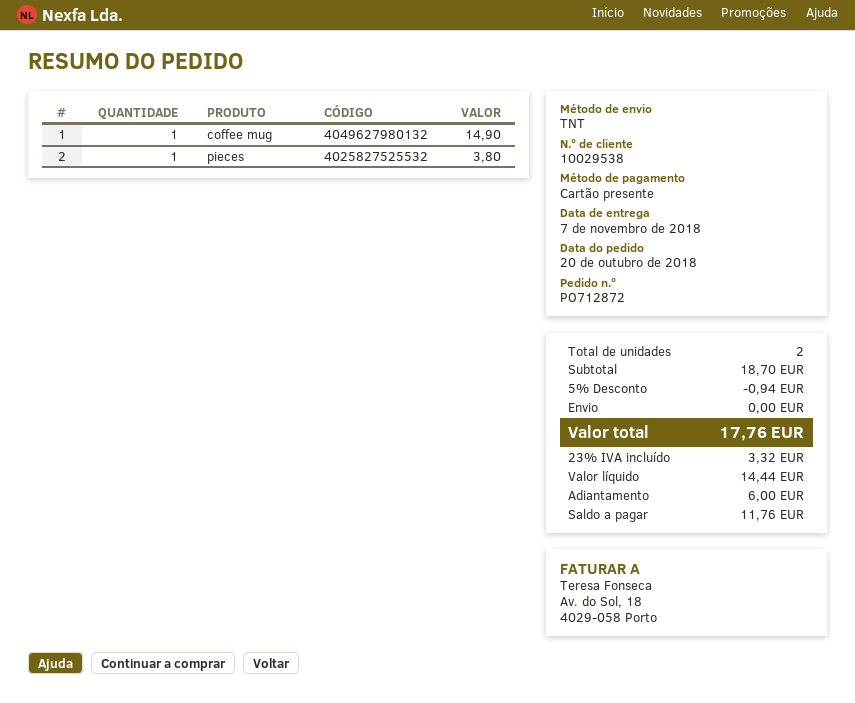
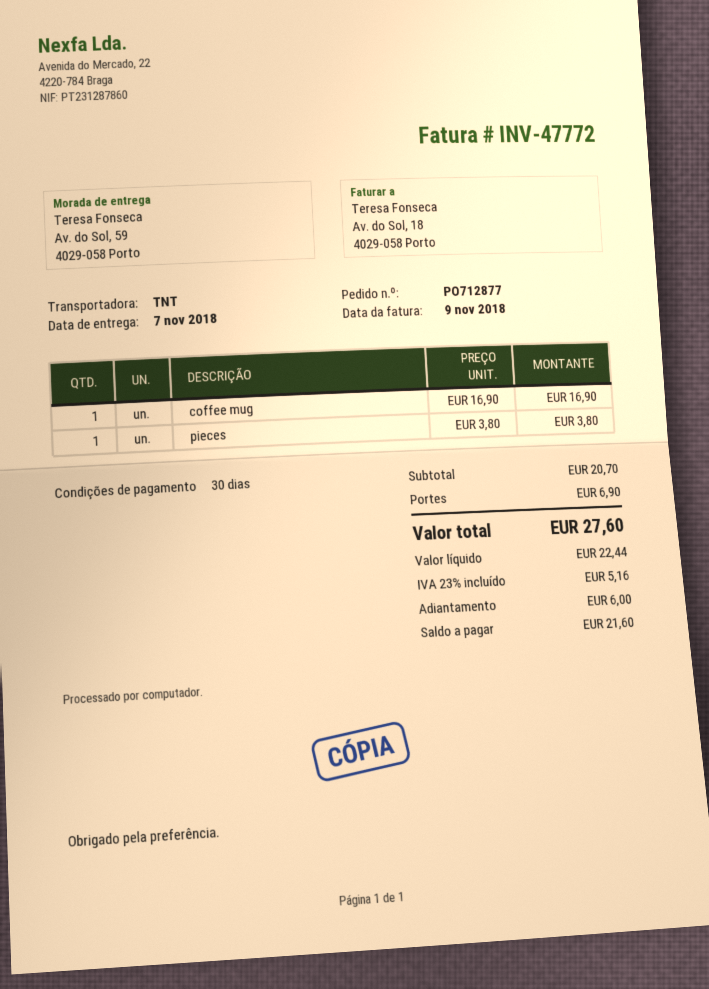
order number: PO712872 -> PO712877
coffee mug: 1 for 14.90 -> 1 for 16.90
subtotal: 18.70 -> 20.70
discount: 5% = 0.94 -> none
shipping: 0.00 -> 6.90
net: 14.44 -> 22.44
tax: 23% = 3.32 -> 23% = 5.16
total: 17.76 -> 27.60
balance: 11.76 -> 21.60

